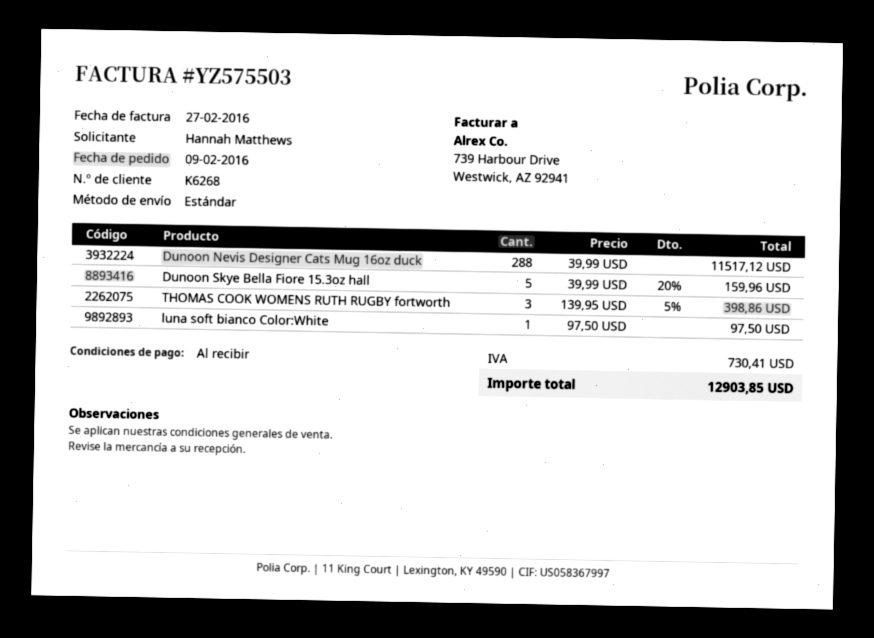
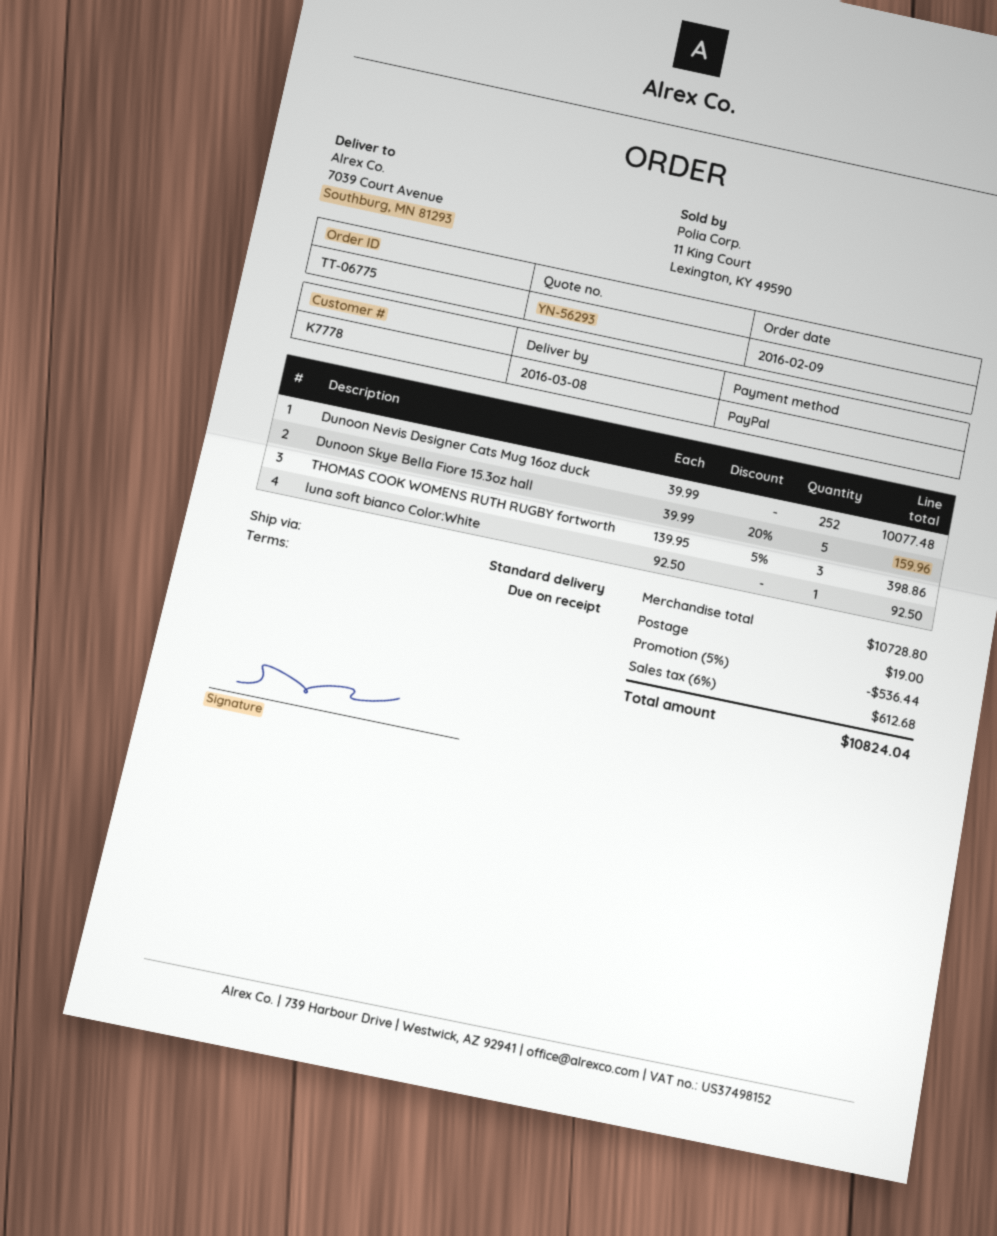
customer number: K6268 -> K7778
Dunoon Nevis Designer Cats Mug 16oz duck: 288 x 39.99 = 11517.12 -> 252 x 39.99 = 10077.48
luna soft bianco Color:White: 1 x 97.50 = 97.50 -> 1 x 92.50 = 92.50
discount: none -> 5% = 536.44
shipping: none -> 19.00
tax: 730.41 -> 612.68
total: 12903.85 -> 10824.04

